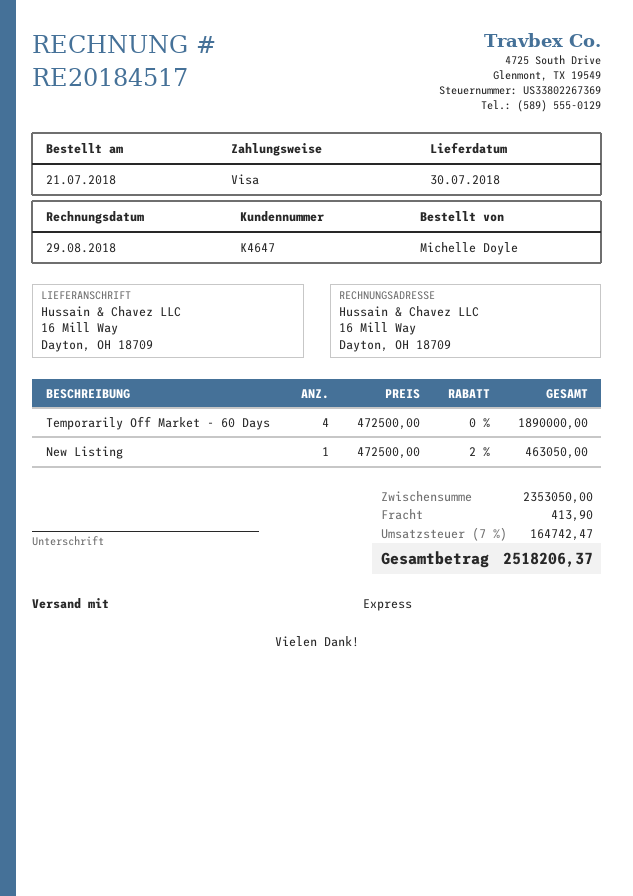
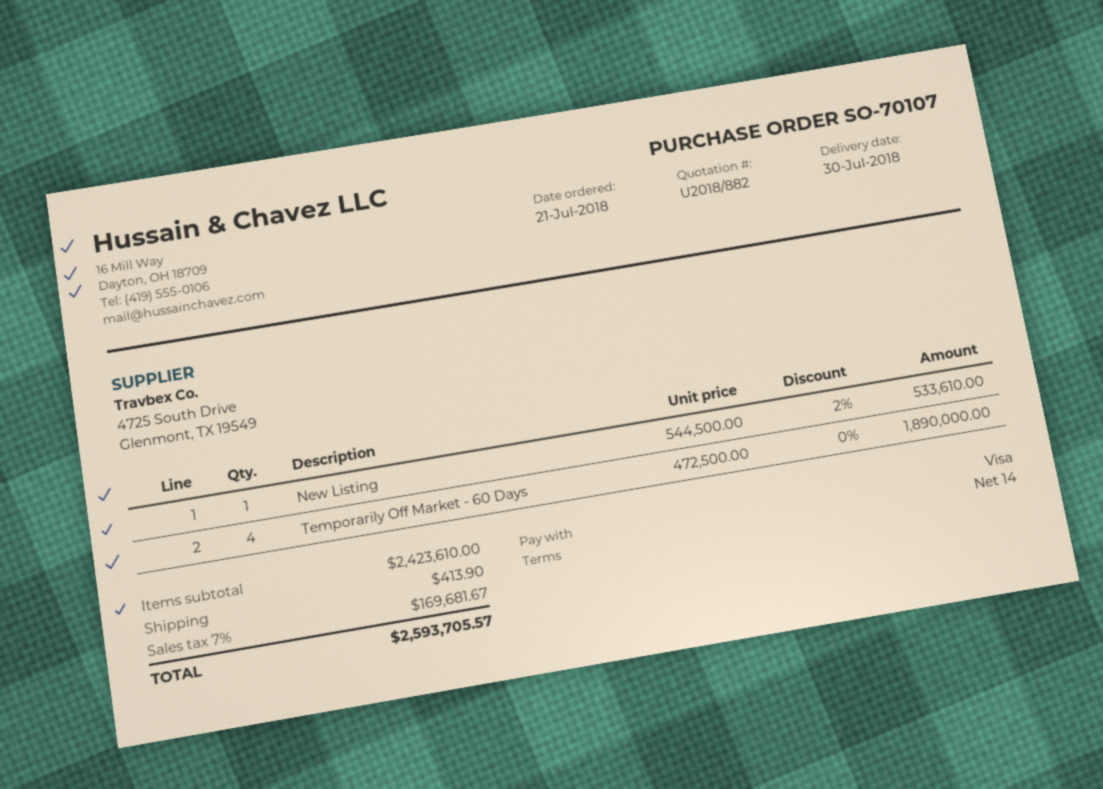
New Listing: 1 x 472500.00 - 2% = 463050.00 -> 1 x 544500.00 - 2% = 533610.00
subtotal: 2353050.00 -> 2423610.00
tax: 7% = 164742.47 -> 7% = 169681.67
total: 2518206.37 -> 2593705.57

